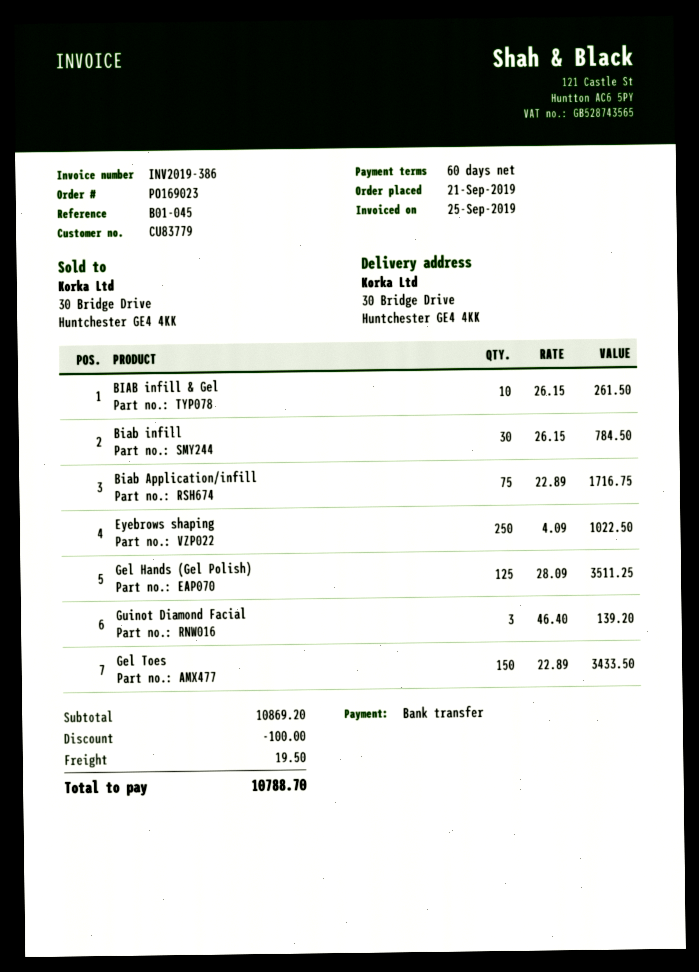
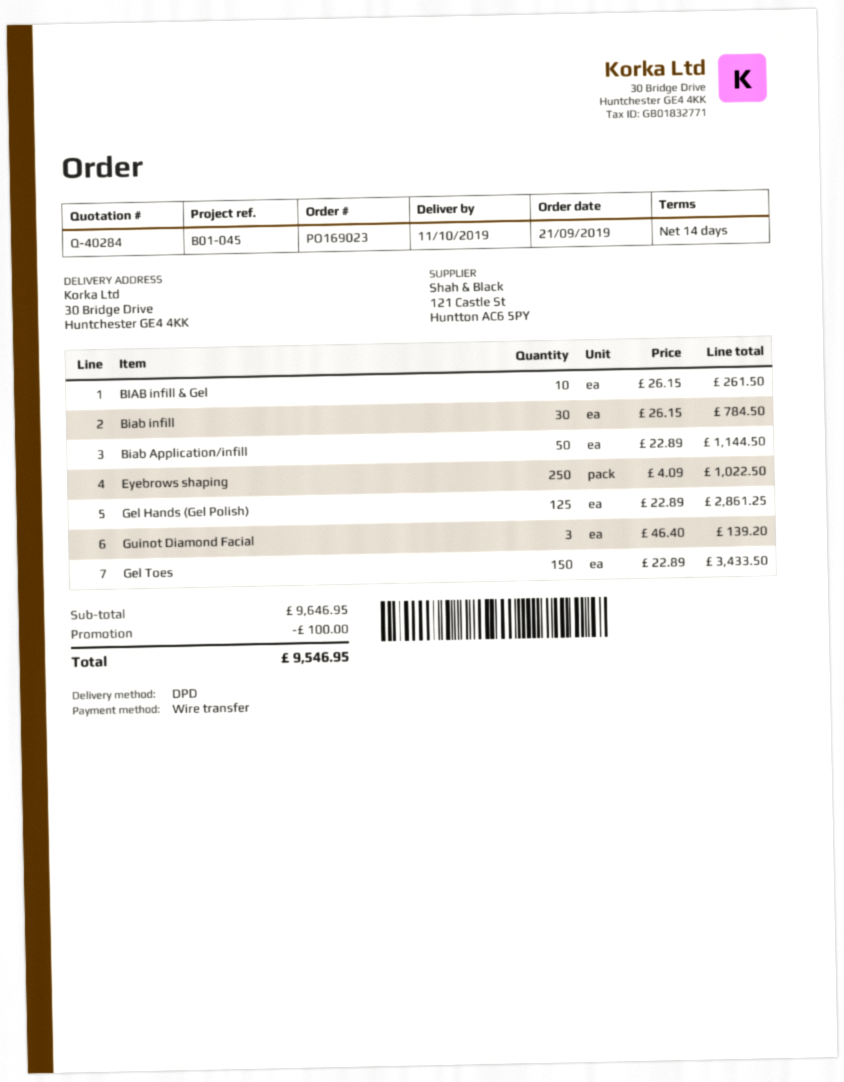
payment terms: 60 days -> 14 days
Biab Application/infill: 75 x 22.89 = 1716.75 -> 50 x 22.89 = 1144.50
Gel Hands (Gel Polish): 125 x 28.09 = 3511.25 -> 125 x 22.89 = 2861.25
subtotal: 10869.20 -> 9646.95
shipping: 19.50 -> none
total: 10788.70 -> 9546.95

